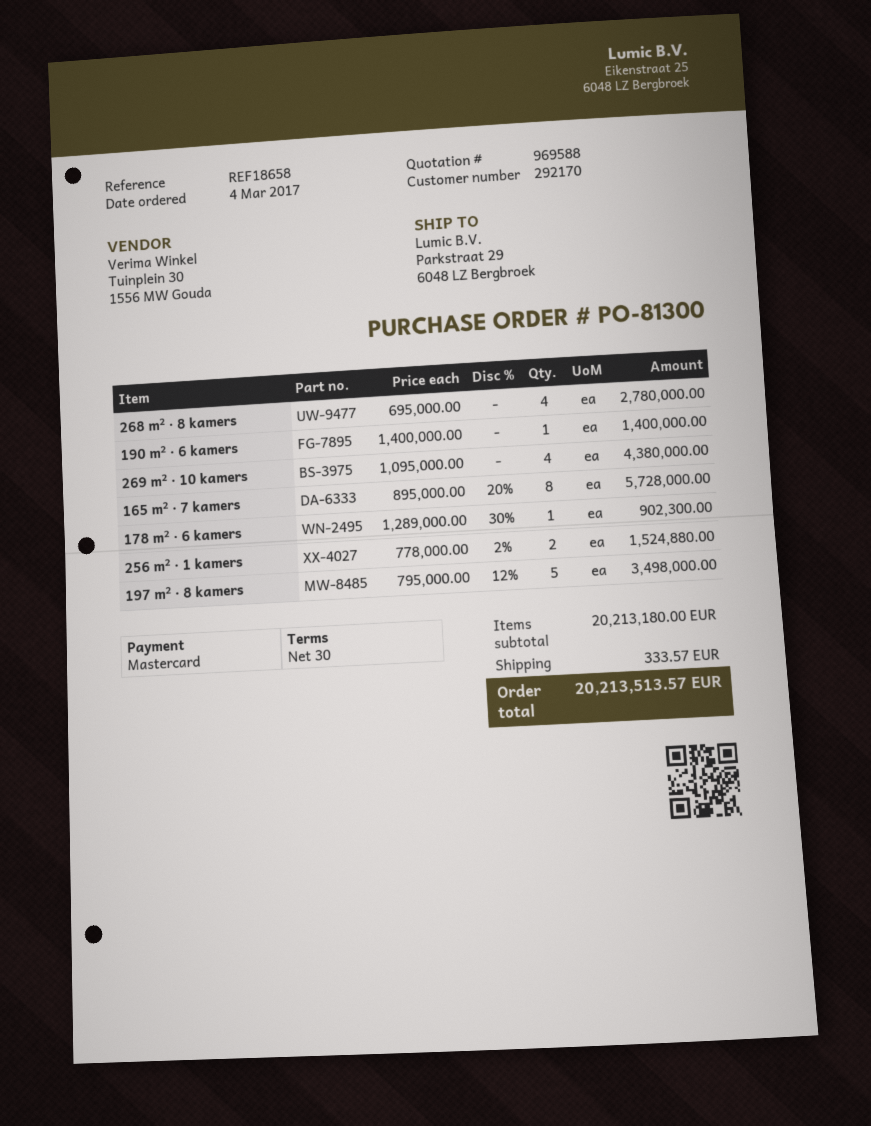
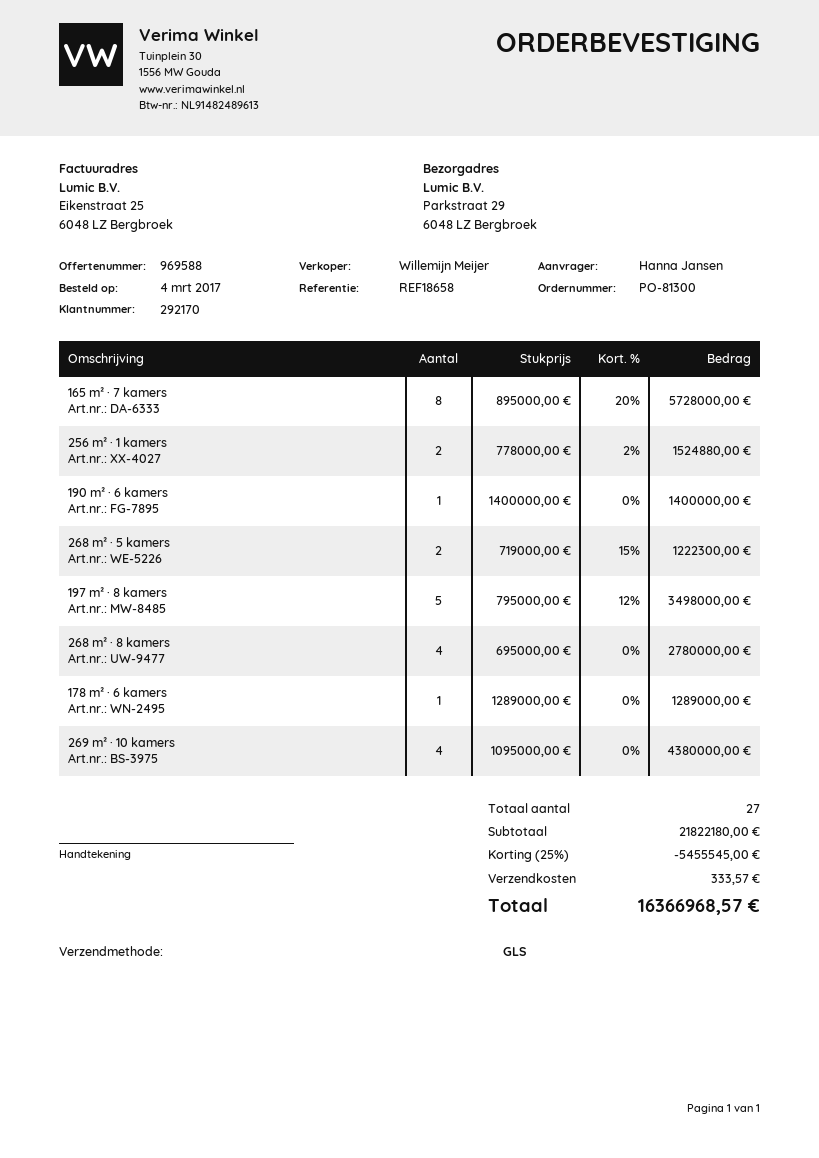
178 m² · 6 kamers: 1 x 1289000.00 - 30% = 902300.00 -> 1 x 1289000.00 = 1289000.00
268 m² · 5 kamers: none -> 2 x 719000.00 - 15% = 1222300.00
subtotal: 20213180.00 -> 21822180.00
discount: none -> 25% = 5455545.00
total: 20213513.57 -> 16366968.57

